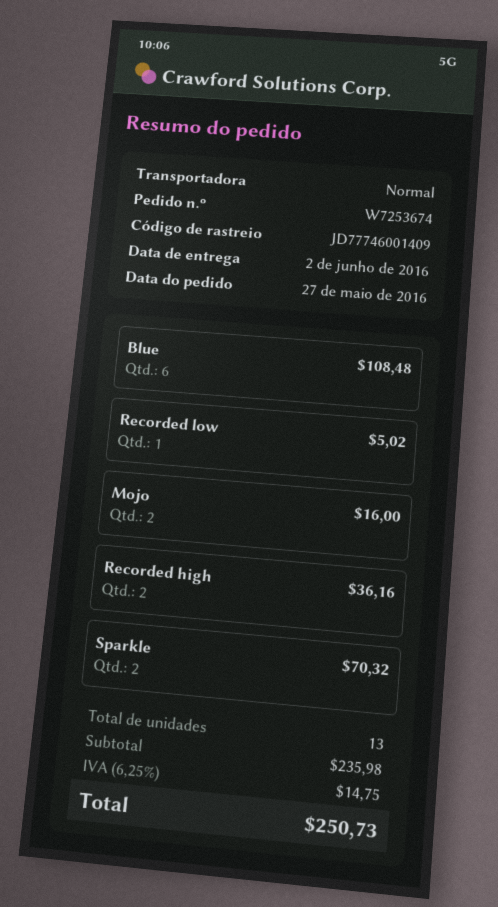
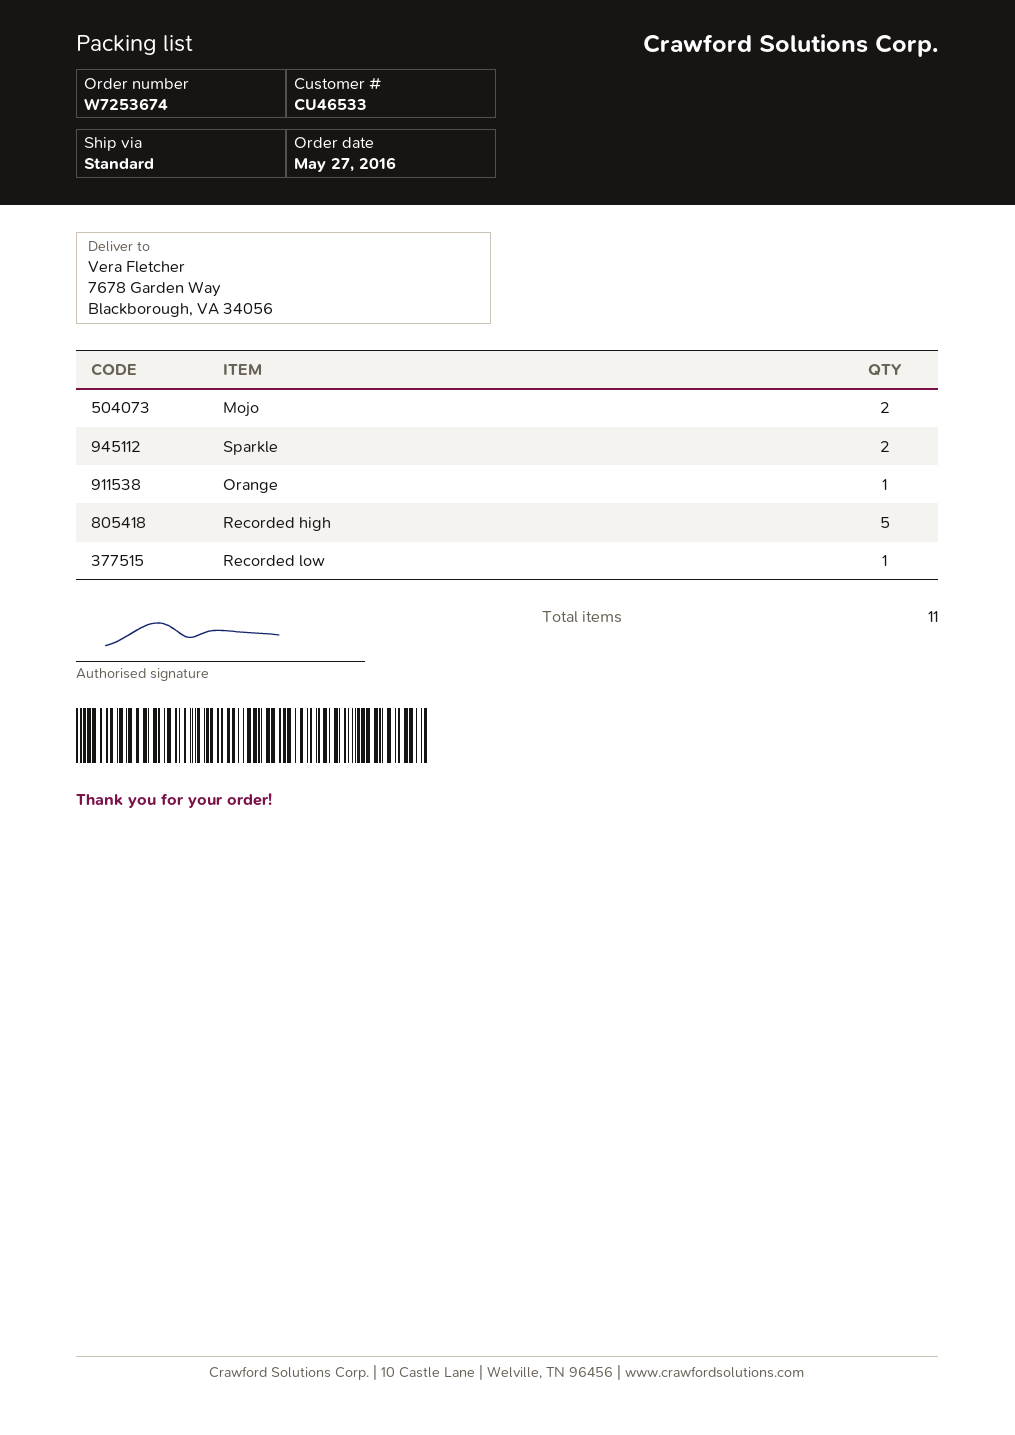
Blue: 6 -> none
Recorded high: 2 -> 5
Orange: none -> 1
total quantity: 13 -> 11

